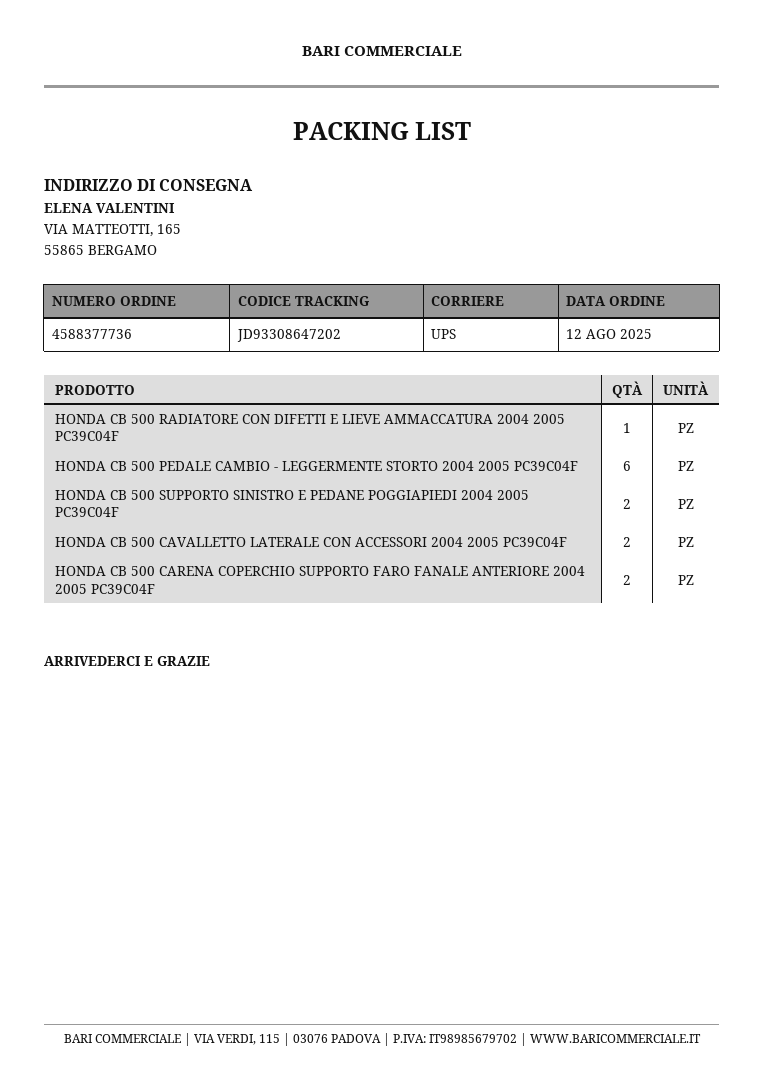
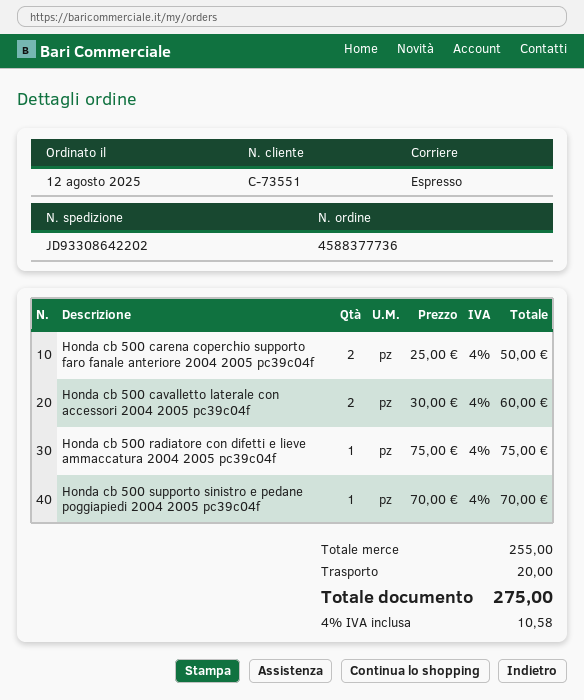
shipping method: UPS -> express
tracking number: JD93308647202 -> JD93308642202
HONDA CB 500 PEDALE CAMBIO - LEGGERMENTE STORTO 2004 2005 PC39C04F: 6 -> none
HONDA CB 500 SUPPORTO SINISTRO E PEDANE POGGIAPIEDI 2004 2005 PC39C04F: 2 -> 1

